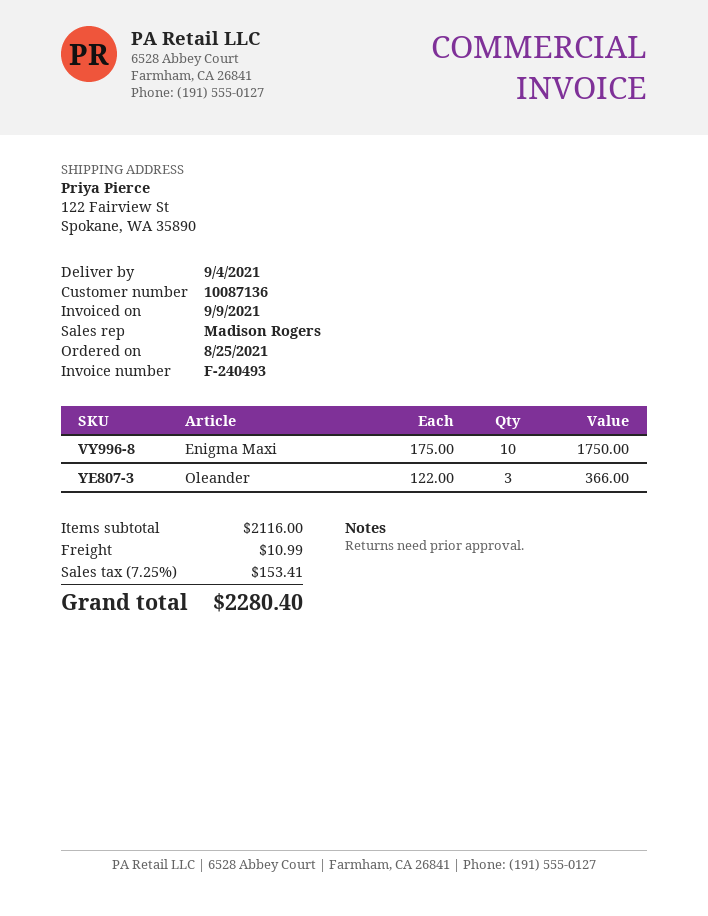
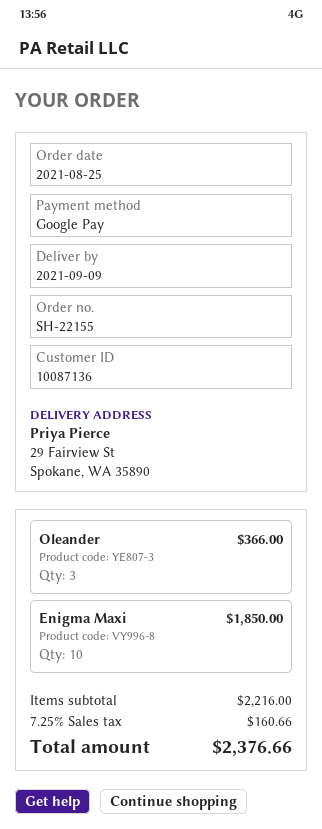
delivery date: 2021-09-04 -> 2021-09-09
ship to: 122 Fairview St, Spokane, WA 35890 -> 29 Fairview St, Spokane, WA 35890
Enigma Maxi: 10 for 1750.00 -> 10 for 1850.00
subtotal: 2116.00 -> 2216.00
shipping: 10.99 -> none
tax: 7.25% = 153.41 -> 7.25% = 160.66
total: 2280.40 -> 2376.66

